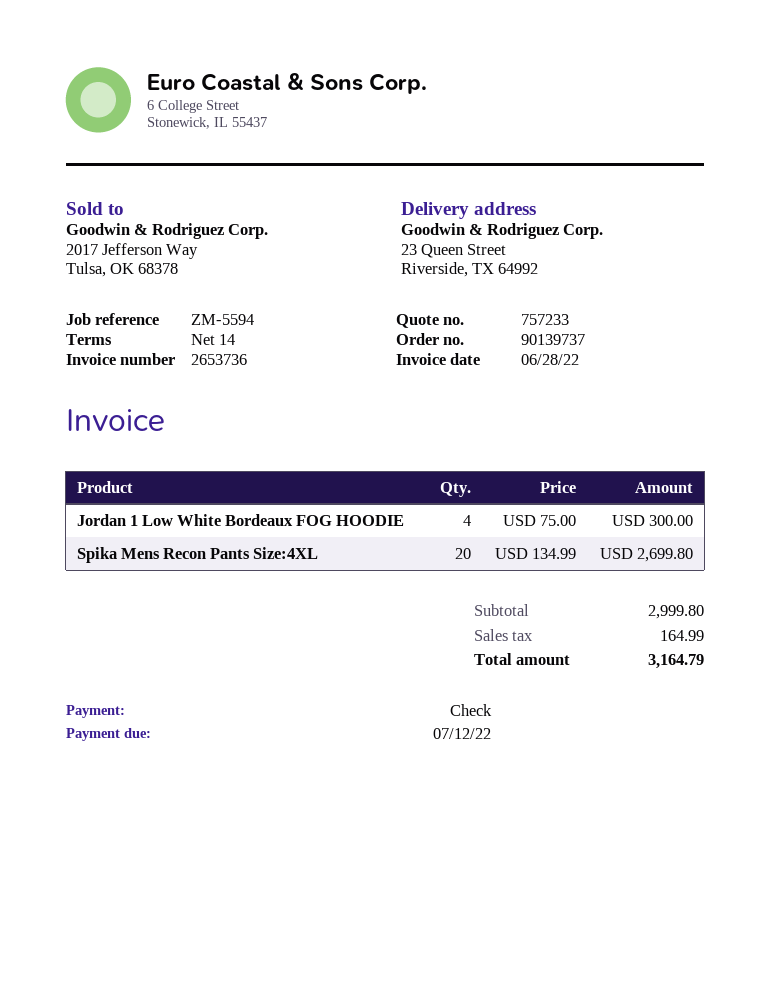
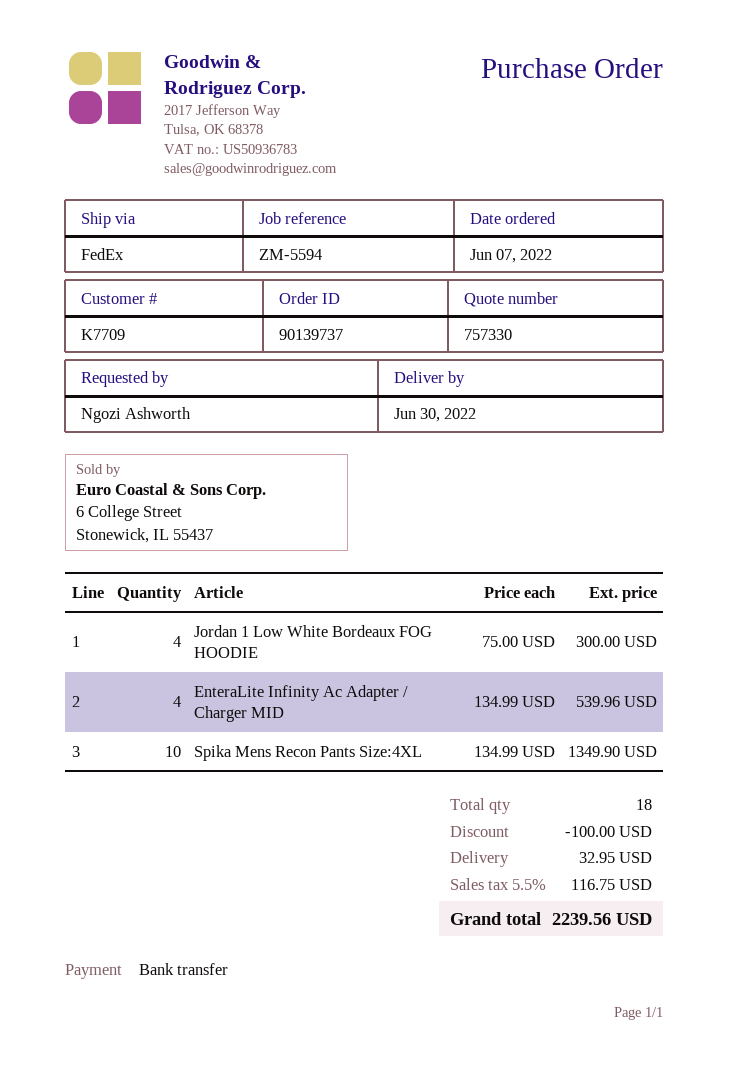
quote number: 757233 -> 757330
payment method: cheque -> bank transfer
Spika Mens Recon Pants Size:4XL: 20 x 134.99 = 2699.80 -> 10 x 134.99 = 1349.90
EnteraLite Infinity Ac Adapter / Charger MID: none -> 4 x 134.99 = 539.96
discount: none -> 100.00
shipping: none -> 32.95
tax: 164.99 -> 116.75
total: 3164.79 -> 2239.56

